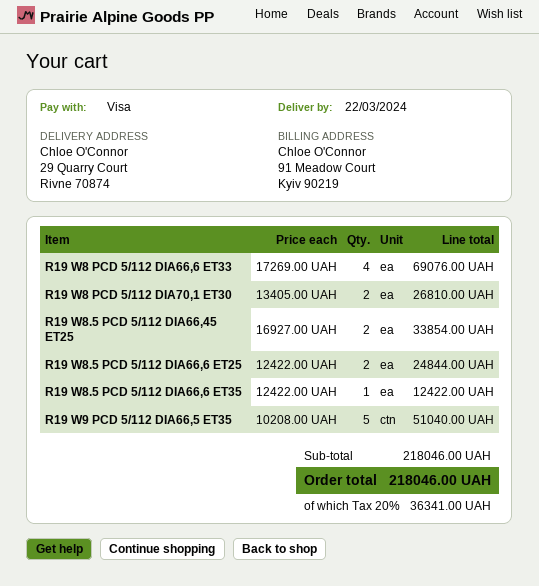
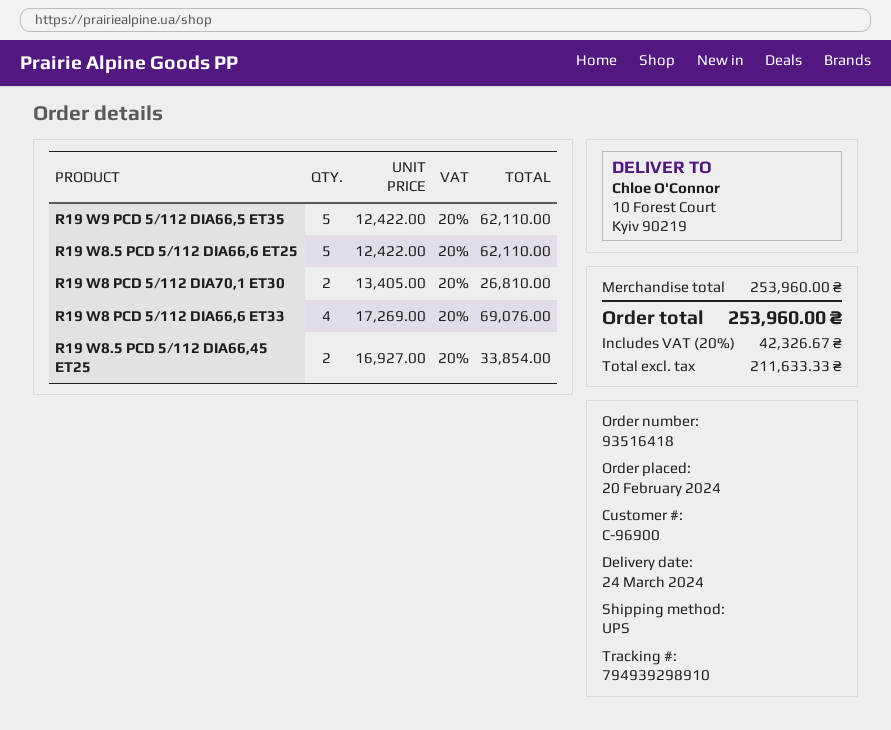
delivery date: 2024-03-22 -> 2024-03-24
ship to: 29 Quarry Court, Rivne 70874 -> 10 Forest Court, Kyiv 90219
R19 W8.5 PCD 5/112 DIA66,6 ET25: 2 x 12422.00 = 24844.00 -> 5 x 12422.00 = 62110.00
R19 W8.5 PCD 5/112 DIA66,6 ET35: 1 x 12422.00 = 12422.00 -> none
R19 W9 PCD 5/112 DIA66,5 ET35: 5 x 10208.00 = 51040.00 -> 5 x 12422.00 = 62110.00
subtotal: 218046.00 -> 253960.00
tax: 20% = 36341.00 -> 20% = 42326.67
total: 218046.00 -> 253960.00

